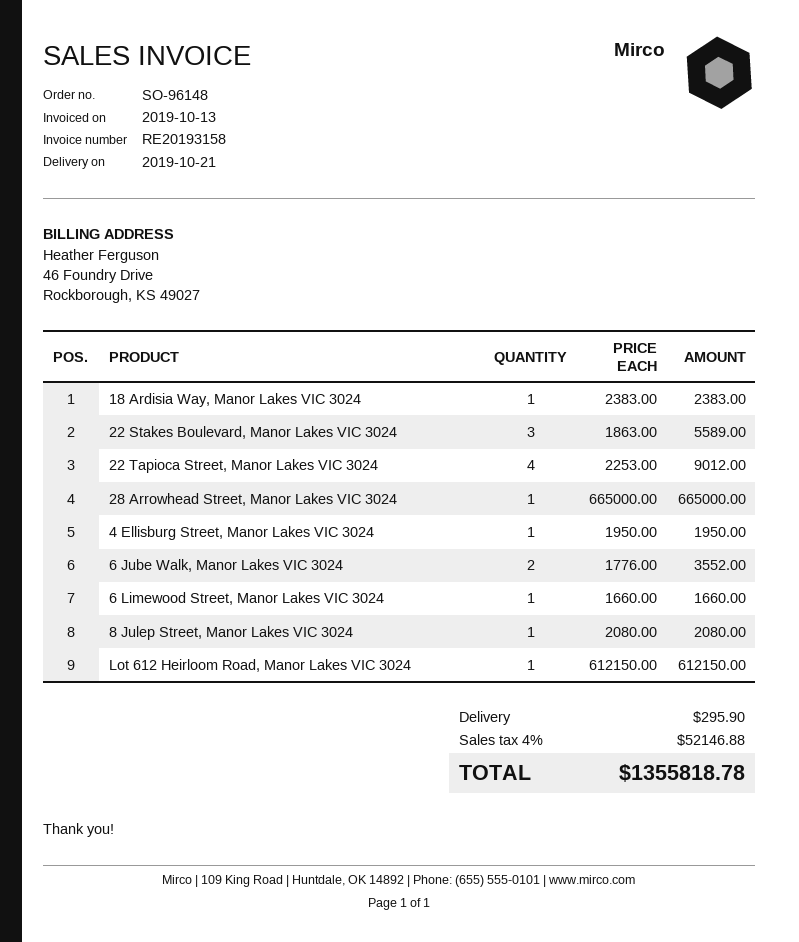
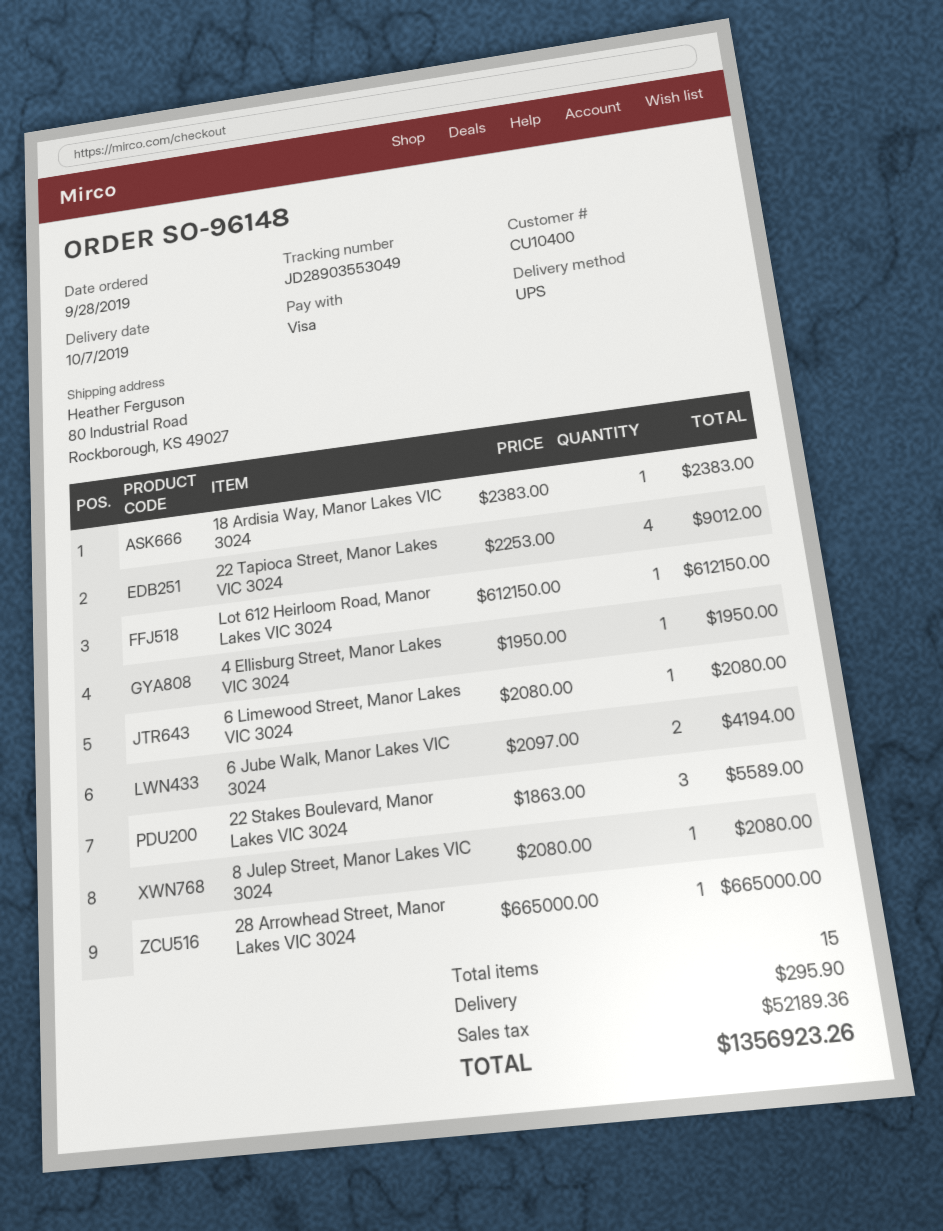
delivery date: 2019-10-21 -> 2019-10-07
6 Jube Walk, Manor Lakes VIC 3024: 2 x 1776.00 = 3552.00 -> 2 x 2097.00 = 4194.00
6 Limewood Street, Manor Lakes VIC 3024: 1 x 1660.00 = 1660.00 -> 1 x 2080.00 = 2080.00
tax: 52146.88 -> 52189.36
total: 1355818.78 -> 1356923.26

